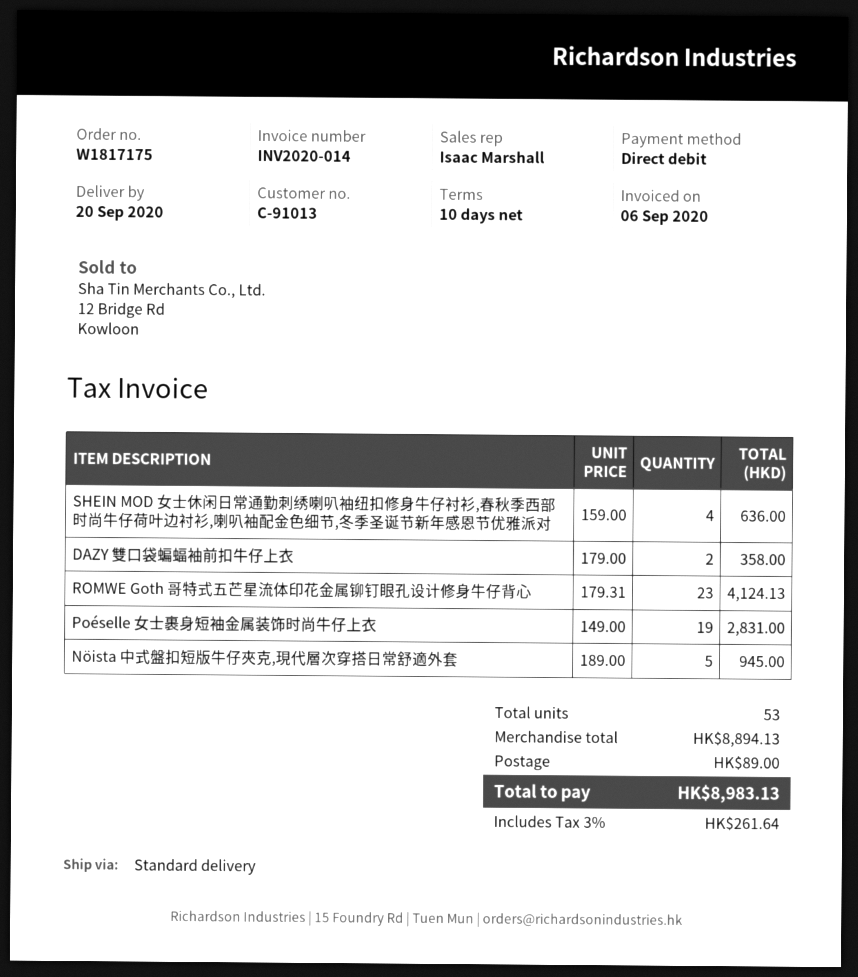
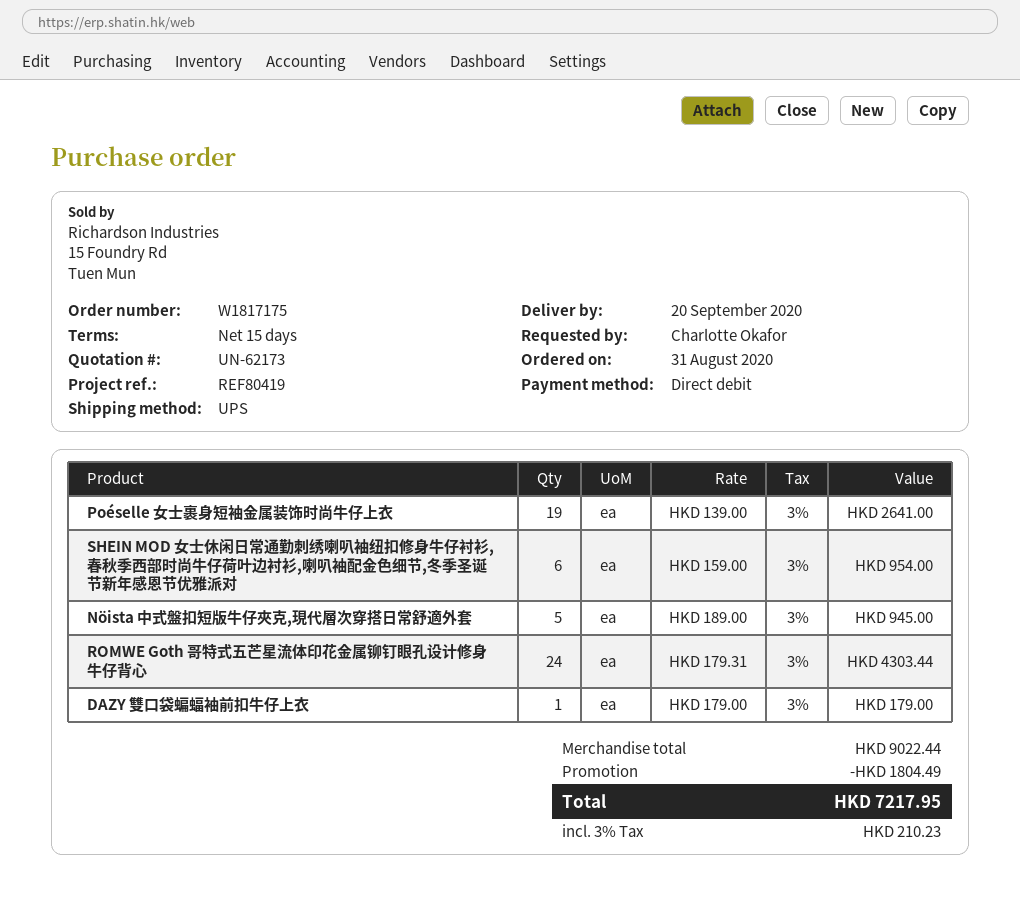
payment terms: 10 days -> 15 days
shipping method: standard -> UPS
SHEIN MOD 女士休闲日常通勤刺绣喇叭袖纽扣修身牛仔衬衫,春秋季西部时尚牛仔荷叶边衬衫,喇叭袖配金色细节,冬季圣诞节新年感恩节优雅派对: 4 x 159.00 = 636.00 -> 6 x 159.00 = 954.00
DAZY 雙口袋蝙蝠袖前扣牛仔上衣: 2 x 179.00 = 358.00 -> 1 x 179.00 = 179.00
ROMWE Goth 哥特式五芒星流体印花金属铆钉眼孔设计修身牛仔背心: 23 x 179.31 = 4124.13 -> 24 x 179.31 = 4303.44
Poéselle 女士裹身短袖金属装饰时尚牛仔上衣: 19 x 149.00 = 2831.00 -> 19 x 139.00 = 2641.00
subtotal: 8894.13 -> 9022.44
discount: none -> 1804.49
shipping: 89.00 -> none
tax: 3% = 261.64 -> 3% = 210.23
total: 8983.13 -> 7217.95

